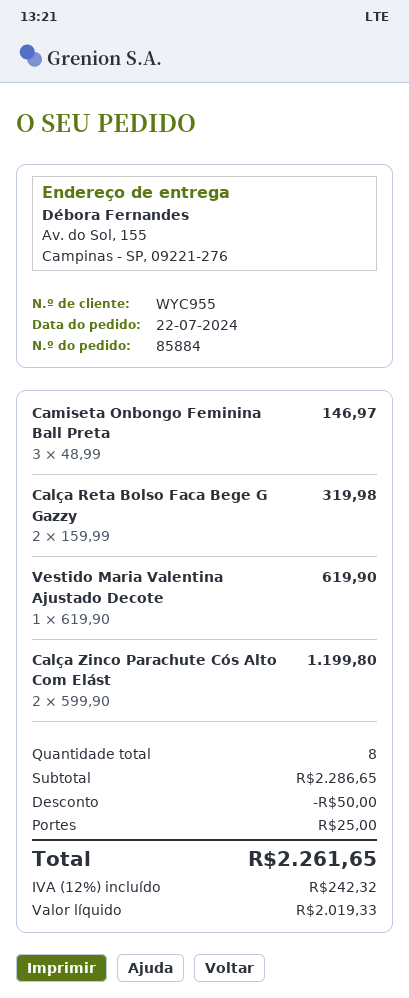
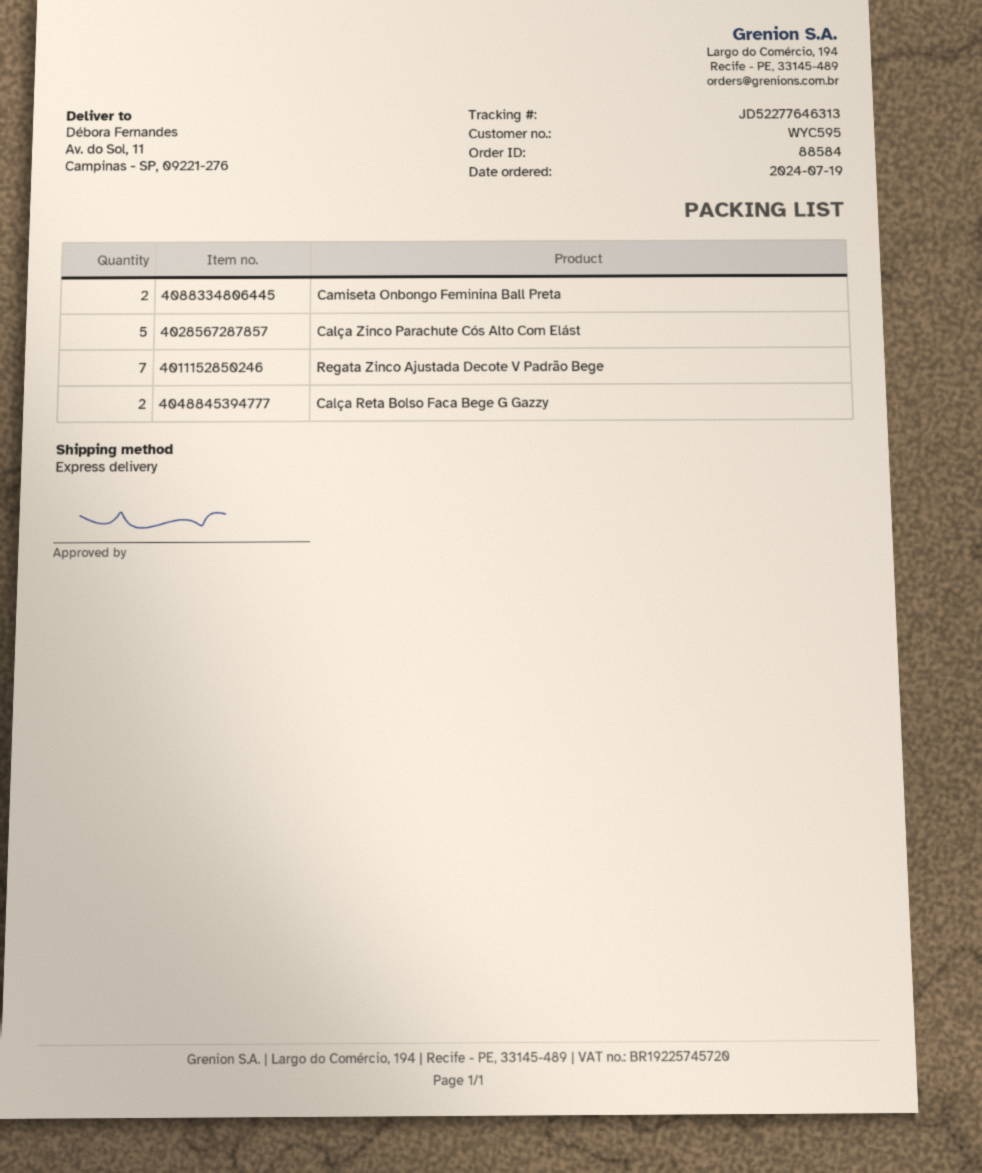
order number: 85884 -> 88584
order date: 2024-07-22 -> 2024-07-19
customer number: WYC955 -> WYC595
ship to: Av. do Sol, 155, Campinas - SP, 09221-276 -> Av. do Sol, 11, Campinas - SP, 09221-276
Camiseta Onbongo Feminina Ball Preta: 3 -> 2
Vestido Maria Valentina Ajustado Decote: 1 -> none
Calça Zinco Parachute Cós Alto Com Elást: 2 -> 5
Regata Zinco Ajustada Decote V Padrão Bege: none -> 7

